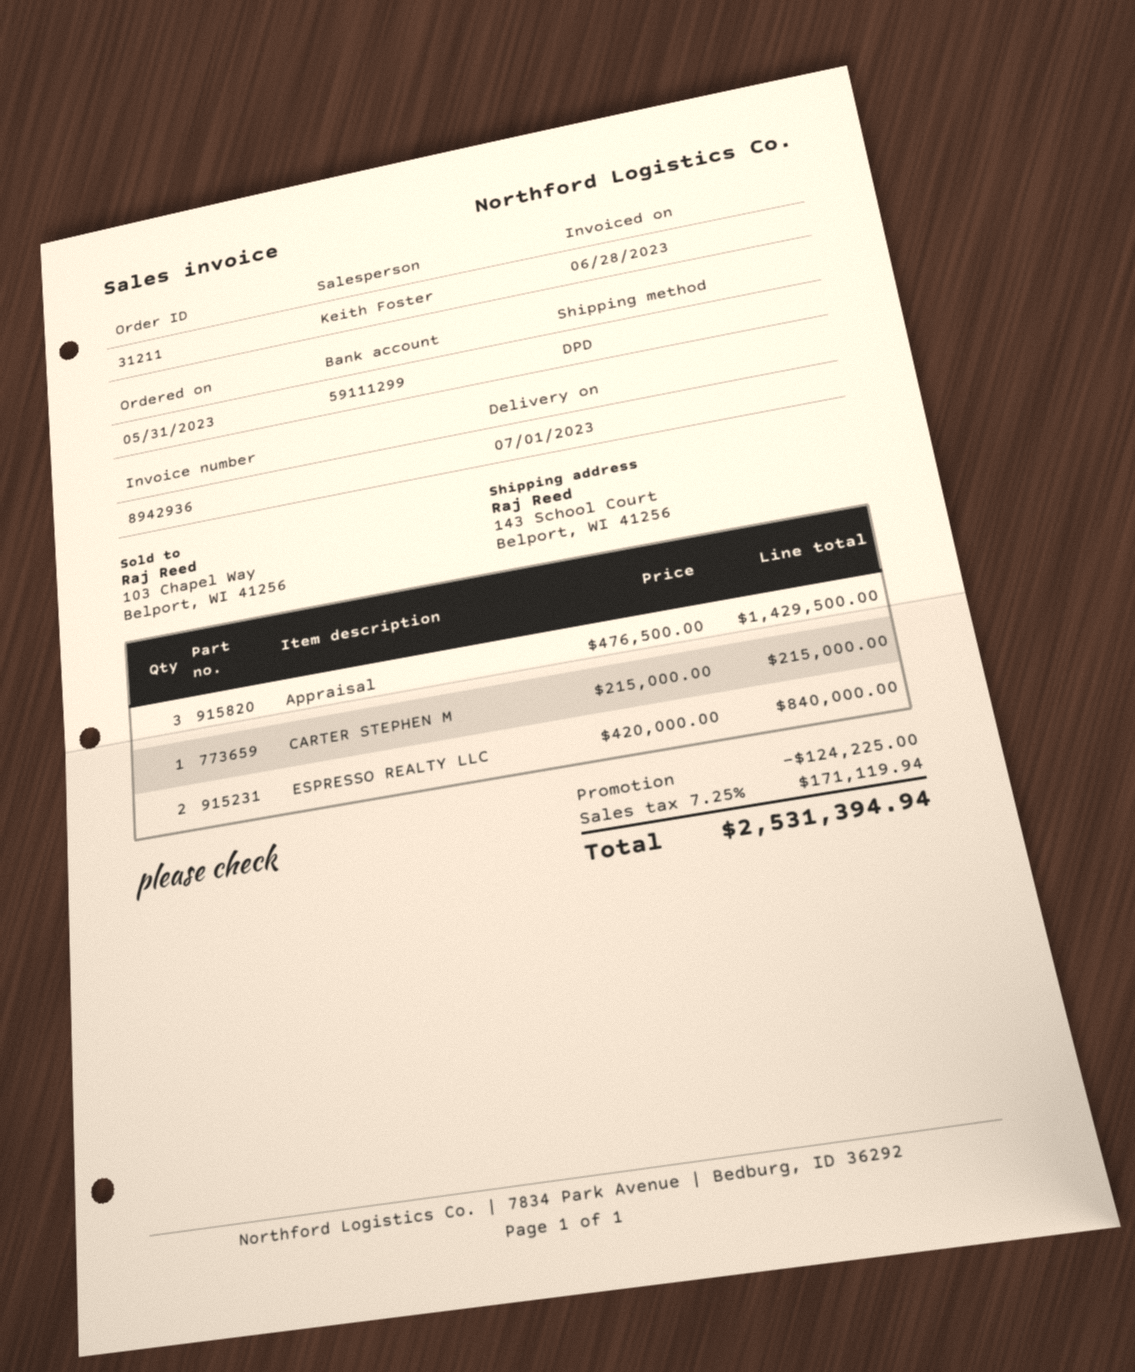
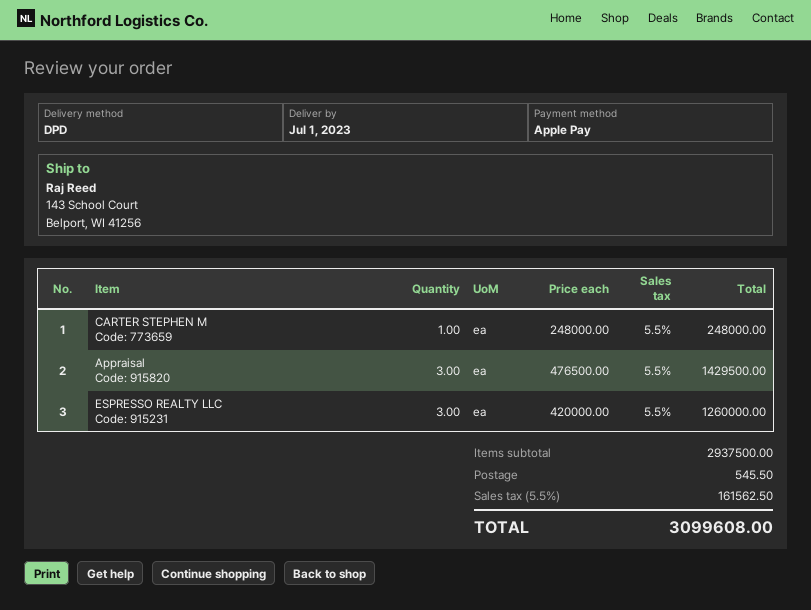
CARTER STEPHEN M: 1 x 215000.00 = 215000.00 -> 1 x 248000.00 = 248000.00
ESPRESSO REALTY LLC: 2 x 420000.00 = 840000.00 -> 3 x 420000.00 = 1260000.00
discount: 124225.00 -> none
shipping: none -> 545.50
tax: 7.25% = 171119.94 -> 5.5% = 161562.50
total: 2531394.94 -> 3099608.00

